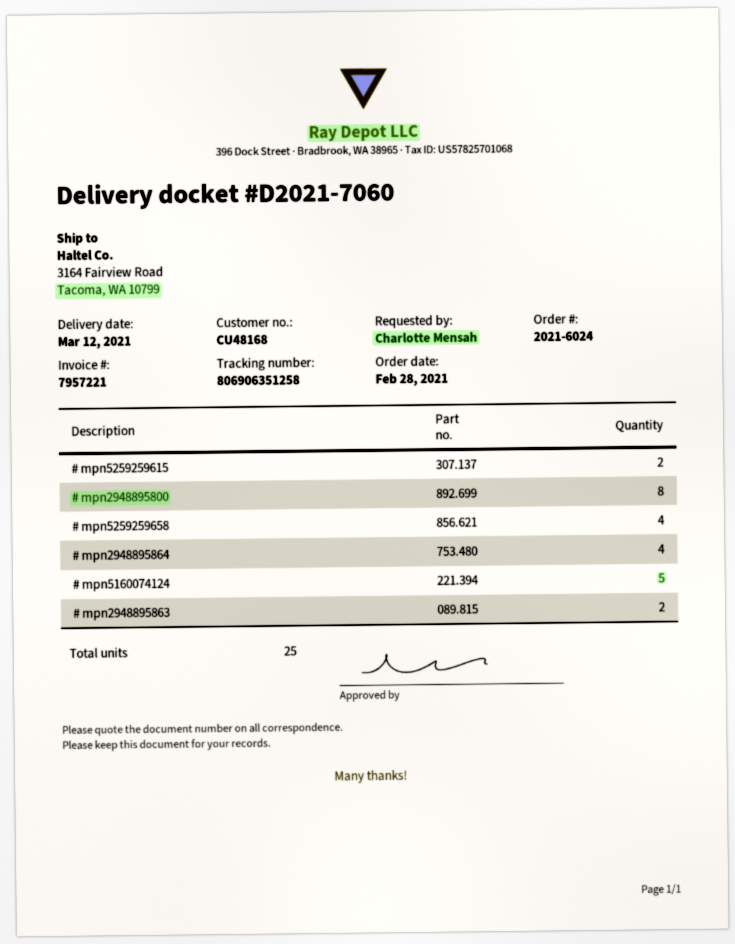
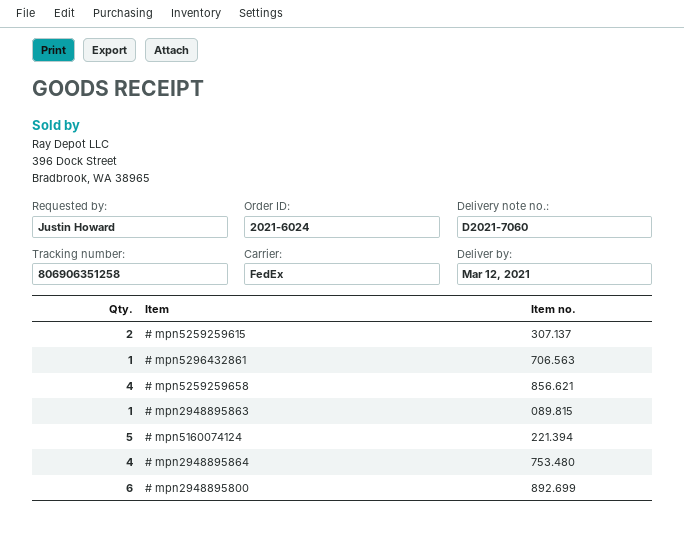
ordered by: Charlotte Mensah -> Justin Howard
# mpn2948895800: 8 -> 6
# mpn2948895863: 2 -> 1
# mpn5296432861: none -> 1

